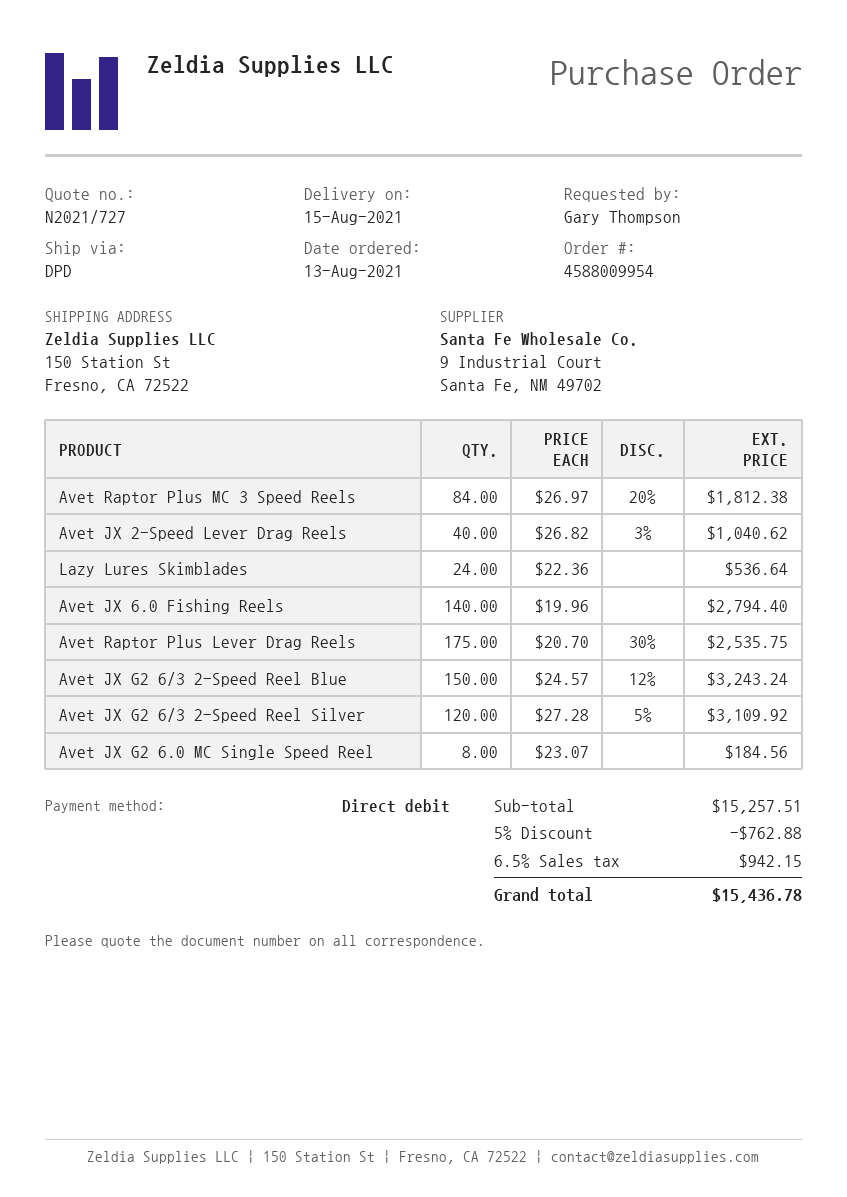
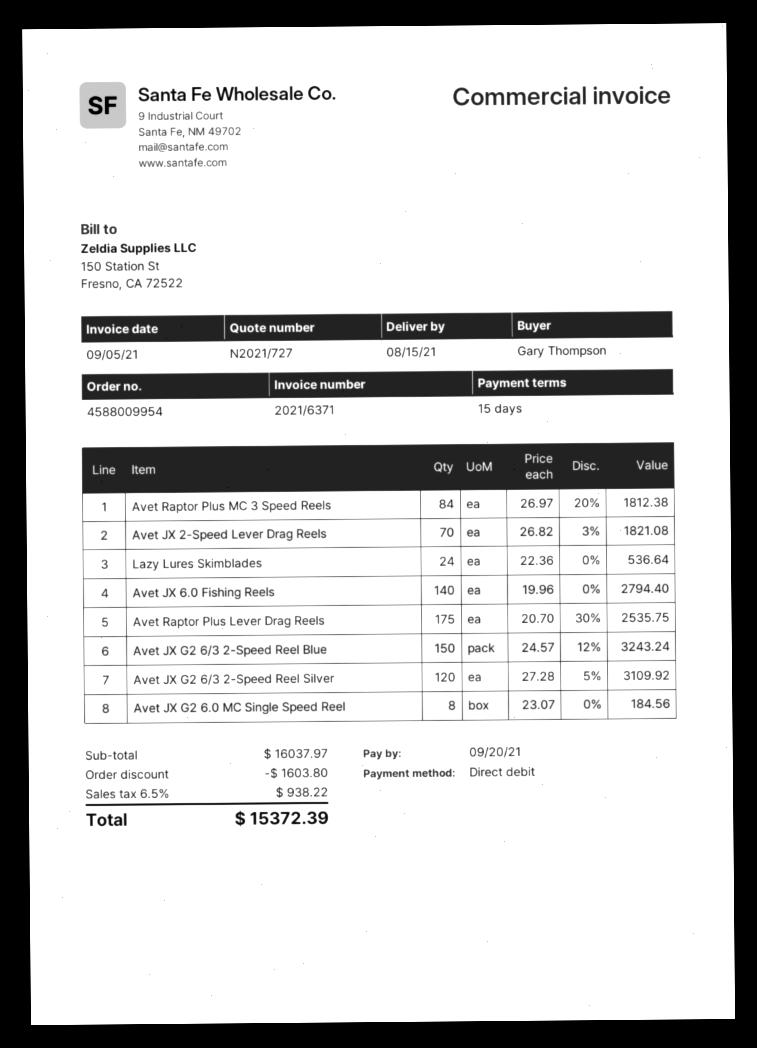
Avet JX 2-Speed Lever Drag Reels: 40 x 26.82 - 3% = 1040.62 -> 70 x 26.82 - 3% = 1821.08
subtotal: 15257.51 -> 16037.97
discount: 762.88 -> 1603.80
tax: 6.5% = 942.15 -> 6.5% = 938.22
total: 15436.78 -> 15372.39

